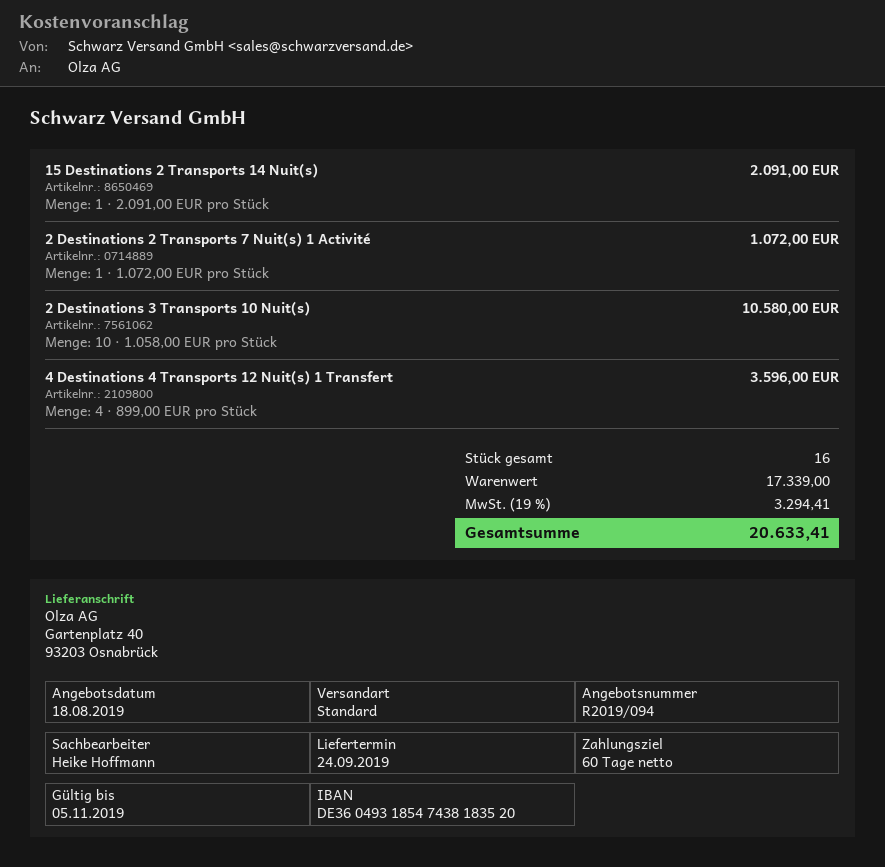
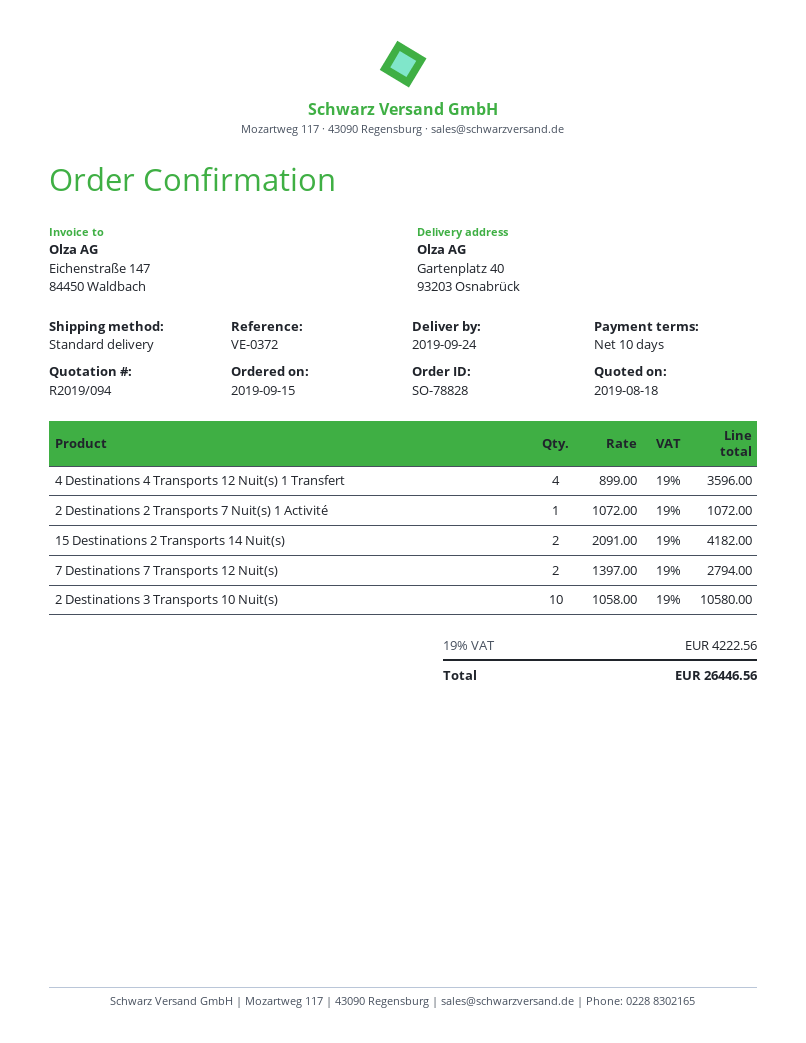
payment terms: 60 days -> 10 days
15 Destinations 2 Transports 14 Nuit(s): 1 x 2091.00 = 2091.00 -> 2 x 2091.00 = 4182.00
7 Destinations 7 Transports 12 Nuit(s): none -> 2 x 1397.00 = 2794.00
tax: 19% = 3294.41 -> 19% = 4222.56
total: 20633.41 -> 26446.56

